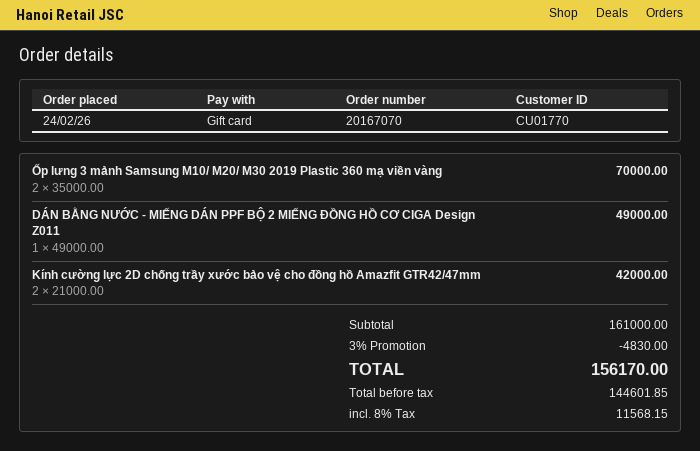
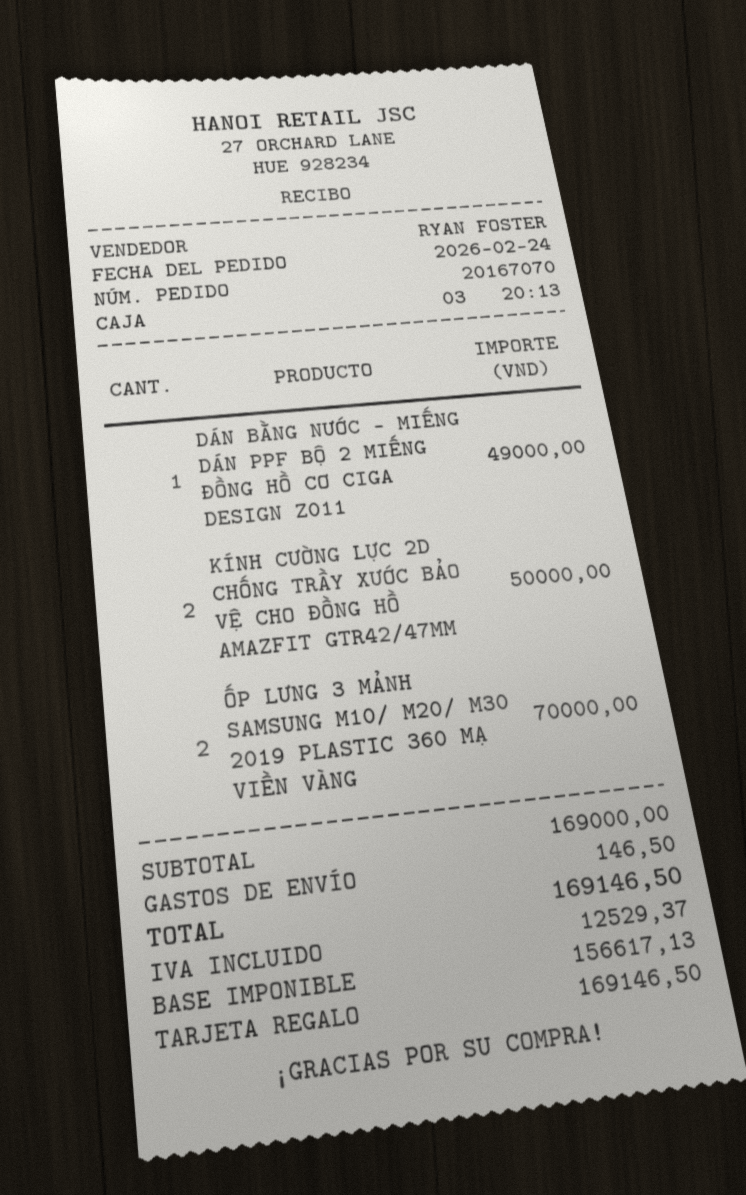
Kính cường lực 2D chống trầy xước bảo vệ cho đồng hồ Amazfit GTR42/47mm: 2 for 42000.00 -> 2 for 50000.00
subtotal: 161000.00 -> 169000.00
discount: 3% = 4830.00 -> none
shipping: none -> 146.50
net: 144601.85 -> 156617.13
tax: 11568.15 -> 12529.37
total: 156170.00 -> 169146.50

